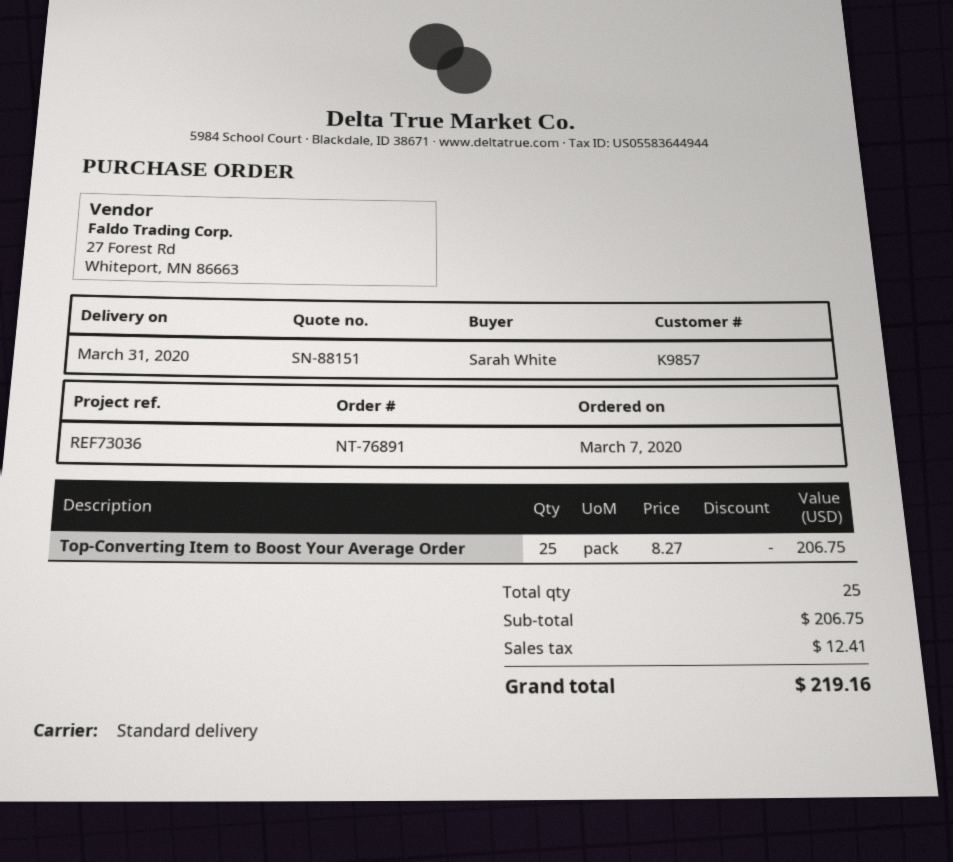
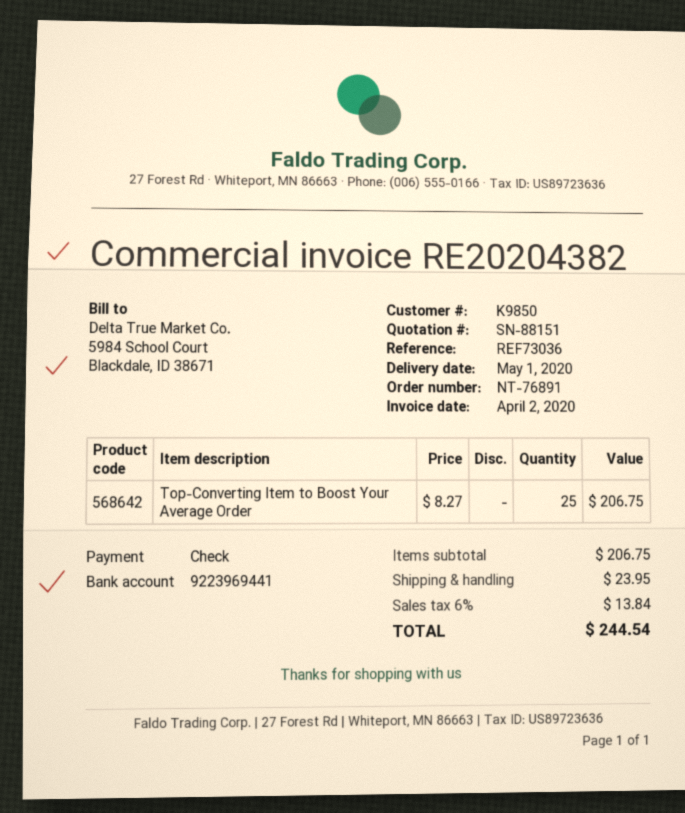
delivery date: 2020-03-31 -> 2020-05-01
customer number: K9857 -> K9850
shipping: none -> 23.95
tax: 12.41 -> 13.84
total: 219.16 -> 244.54

